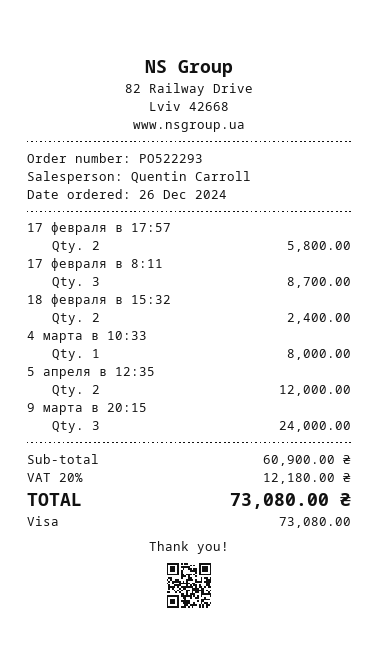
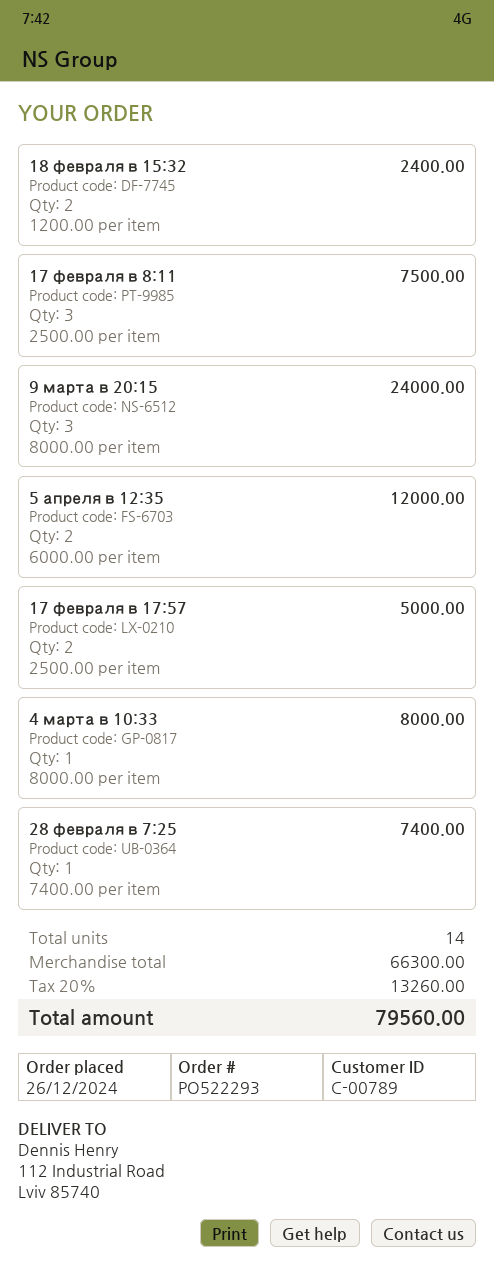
17 февраля в 17:57: 2 for 5800.00 -> 2 for 5000.00
17 февраля в 8:11: 3 for 8700.00 -> 3 for 7500.00
28 февраля в 7:25: none -> 1 for 7400.00
subtotal: 60900.00 -> 66300.00
tax: 20% = 12180.00 -> 20% = 13260.00
total: 73080.00 -> 79560.00

